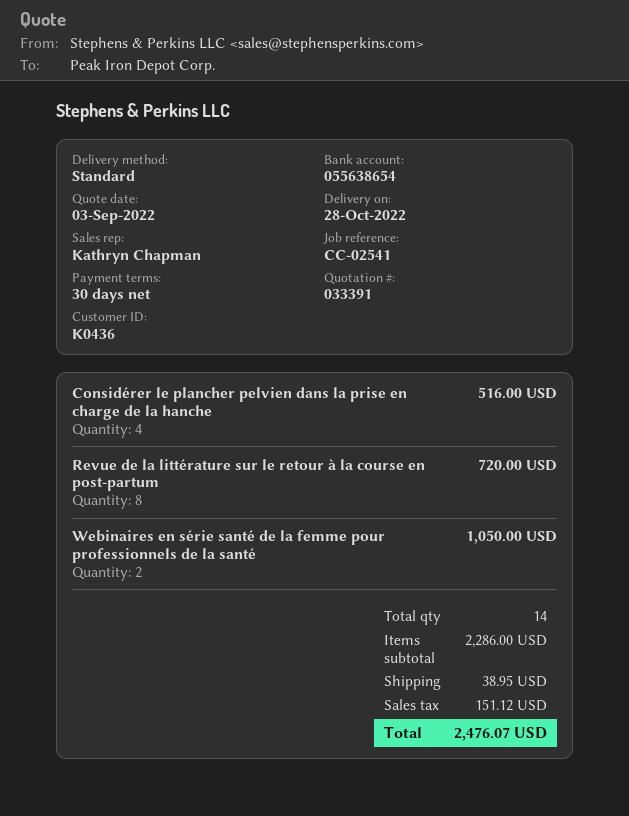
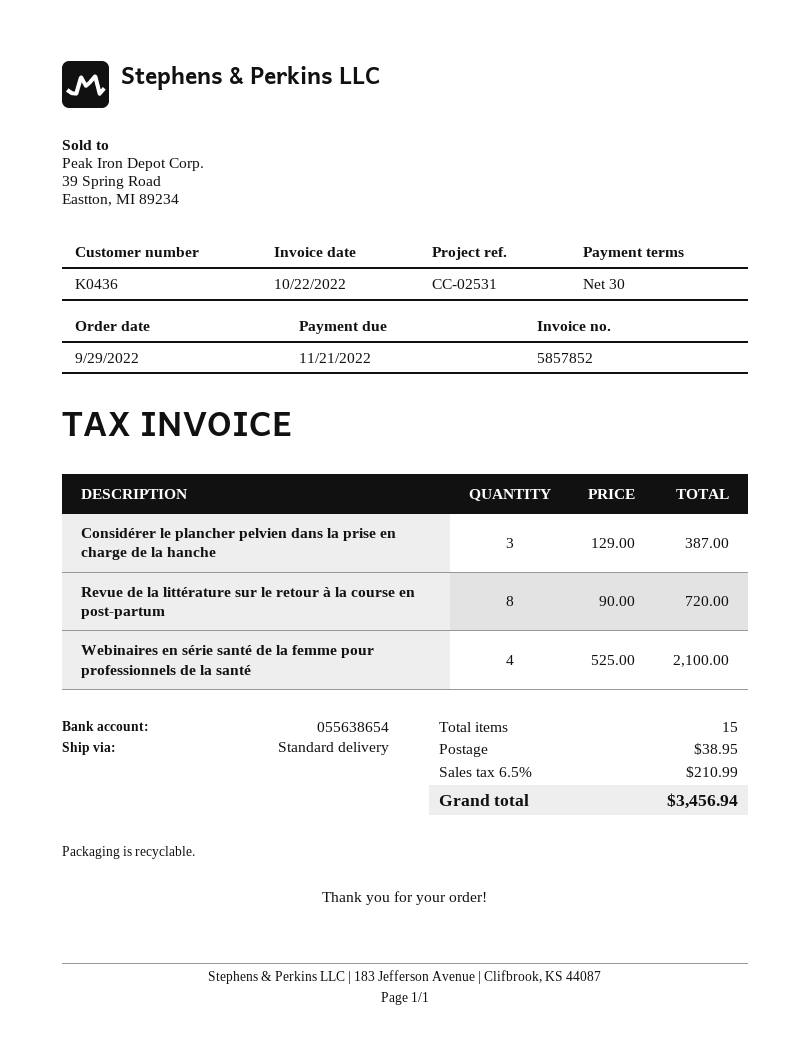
reference: CC-02541 -> CC-02531
Considérer le plancher pelvien dans la prise en charge de la hanche: 4 for 516.00 -> 3 for 387.00
Webinaires en série santé de la femme pour professionnels de la santé: 2 for 1050.00 -> 4 for 2100.00
total quantity: 14 -> 15
tax: 151.12 -> 210.99
total: 2476.07 -> 3456.94

